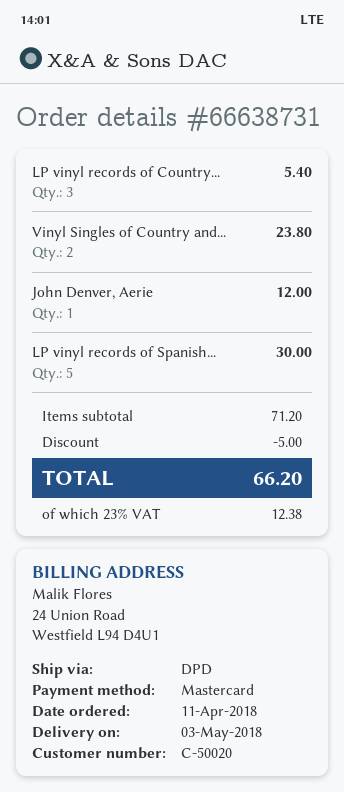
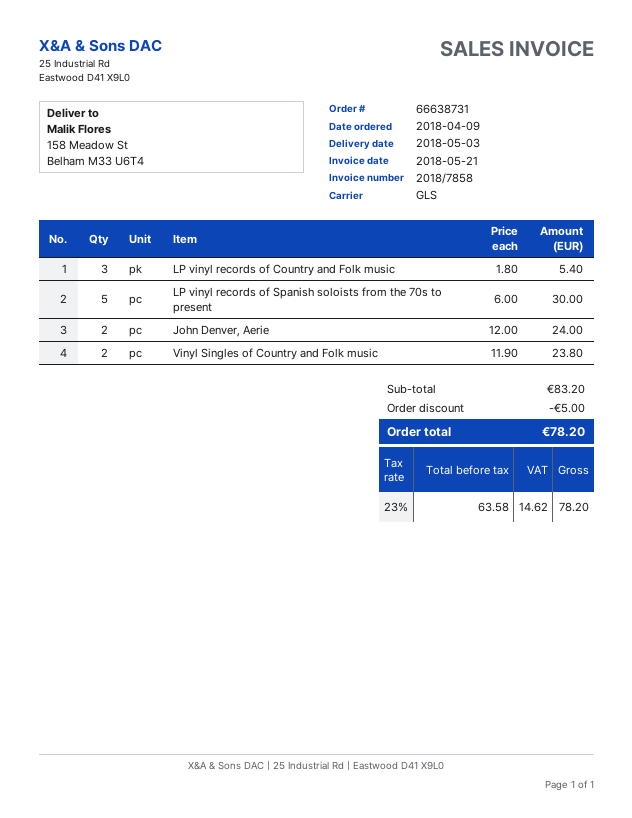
order date: 2018-04-11 -> 2018-04-09
shipping method: DPD -> GLS
John Denver, Aerie: 1 for 12.00 -> 2 for 24.00
subtotal: 71.20 -> 83.20
tax: 23% = 12.38 -> 23% = 14.62
total: 66.20 -> 78.20

